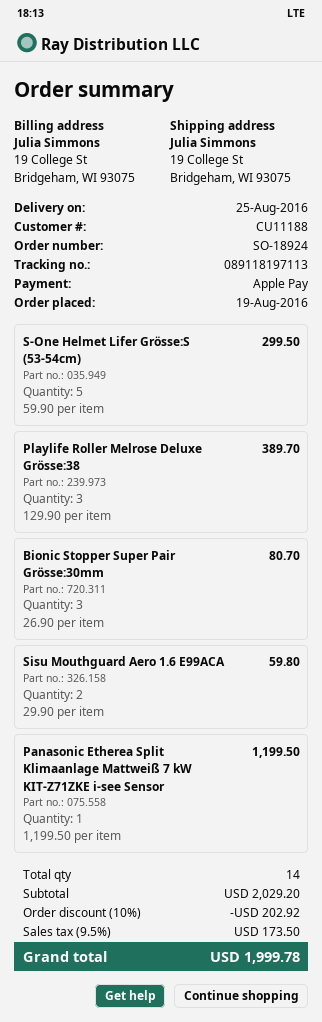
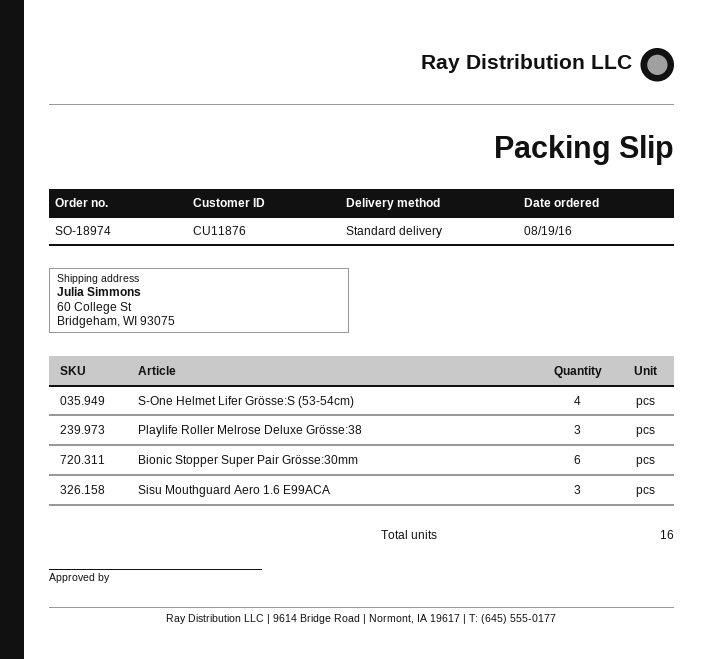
order number: SO-18924 -> SO-18974
customer number: CU11188 -> CU11876
ship to: 19 College St, Bridgeham, WI 93075 -> 60 College St, Bridgeham, WI 93075
S-One Helmet Lifer Grösse:S (53-54cm): 5 -> 4
Bionic Stopper Super Pair Grösse:30mm: 3 -> 6
Sisu Mouthguard Aero 1.6 E99ACA: 2 -> 3
Panasonic Etherea Split Klimaanlage Mattweiß 7 kW KIT-Z71ZKE i-see Sensor: 1 -> none
total quantity: 14 -> 16

